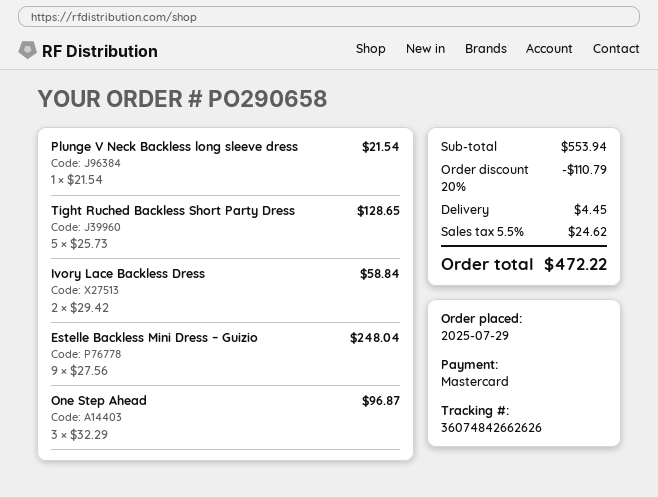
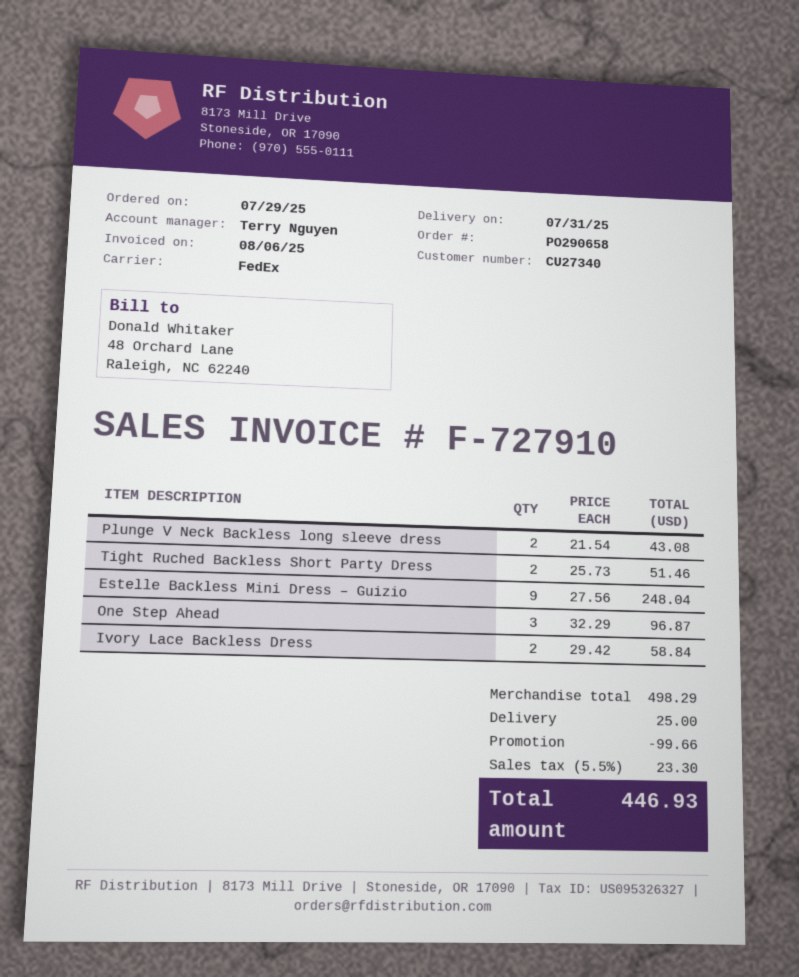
Plunge V Neck Backless long sleeve dress: 1 x 21.54 = 21.54 -> 2 x 21.54 = 43.08
Tight Ruched Backless Short Party Dress: 5 x 25.73 = 128.65 -> 2 x 25.73 = 51.46
subtotal: 553.94 -> 498.29
discount: 110.79 -> 99.66
shipping: 4.45 -> 25.00
tax: 5.5% = 24.62 -> 5.5% = 23.30
total: 472.22 -> 446.93

